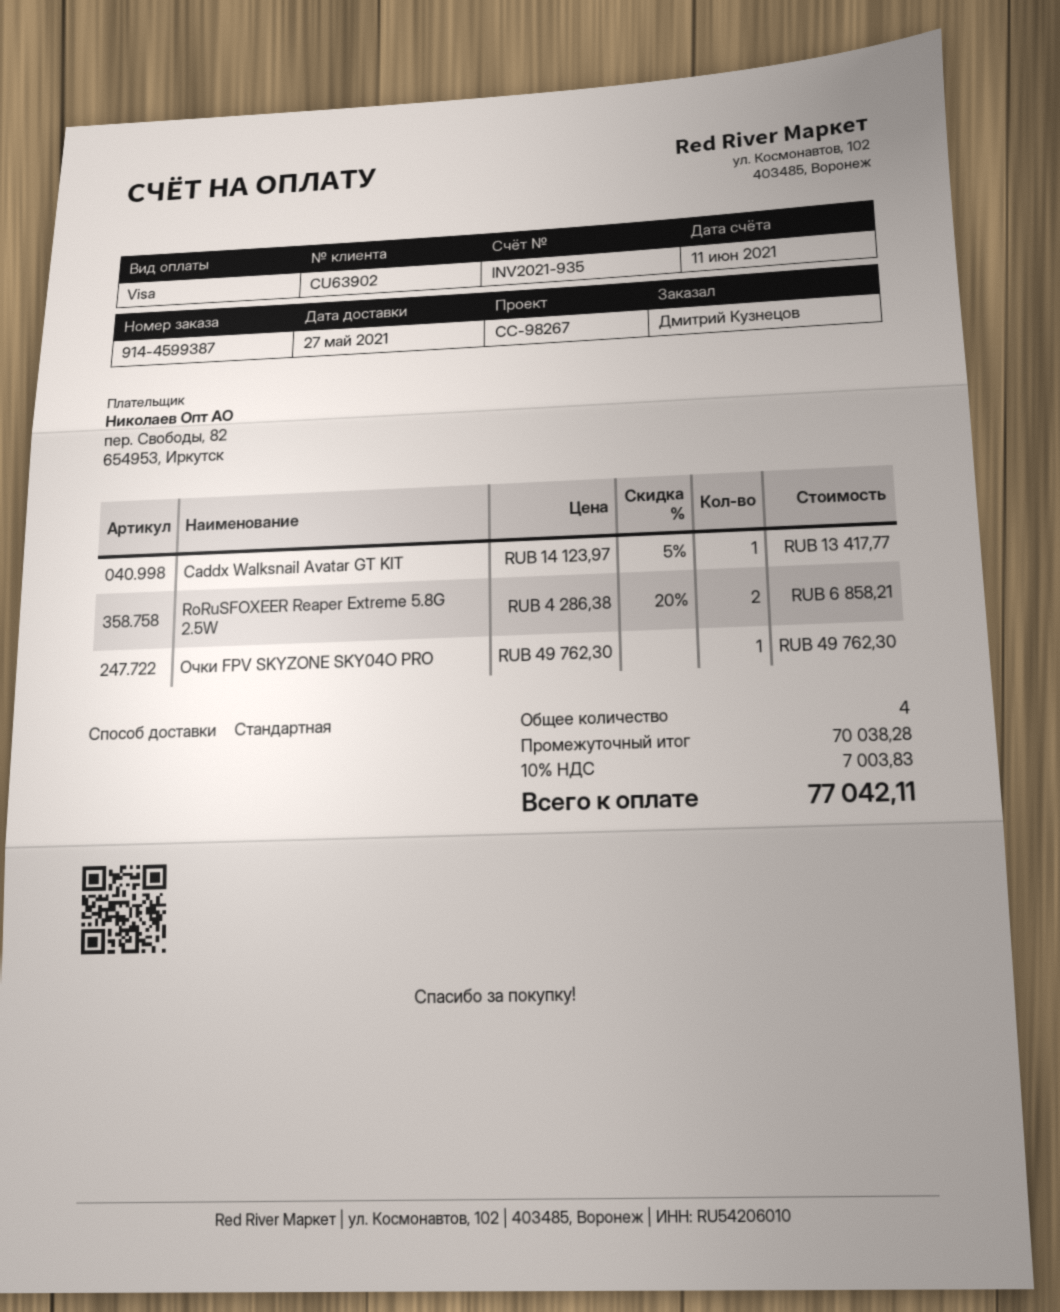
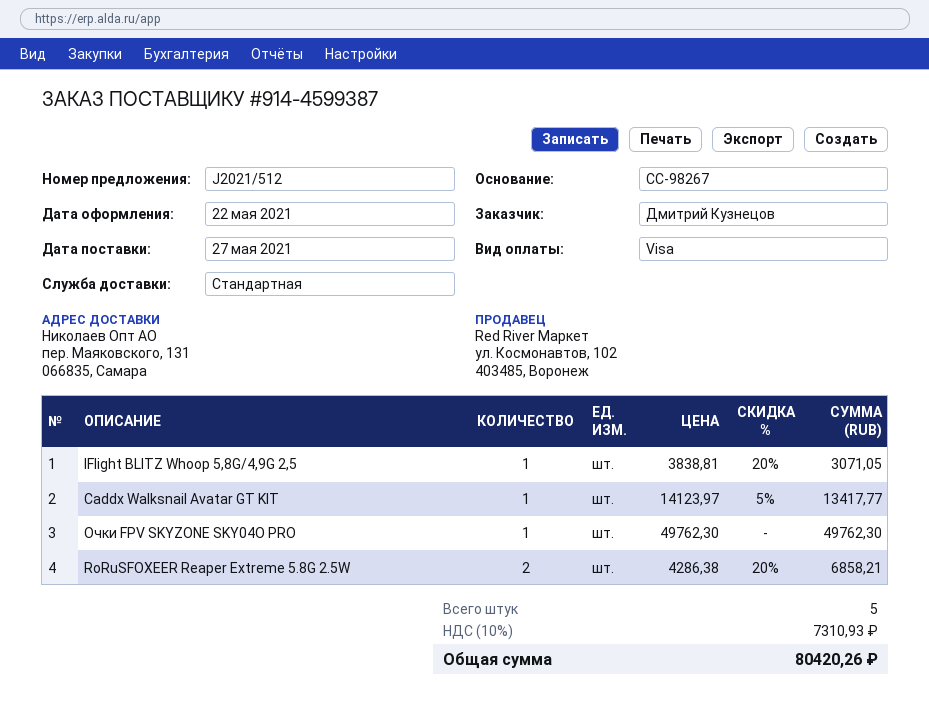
IFlight BLITZ Whoop 5,8G/4,9G 2,5: none -> 1 x 3838.81 - 20% = 3071.05
total quantity: 4 -> 5
tax: 10% = 7003.83 -> 10% = 7310.93
total: 77042.11 -> 80420.26

